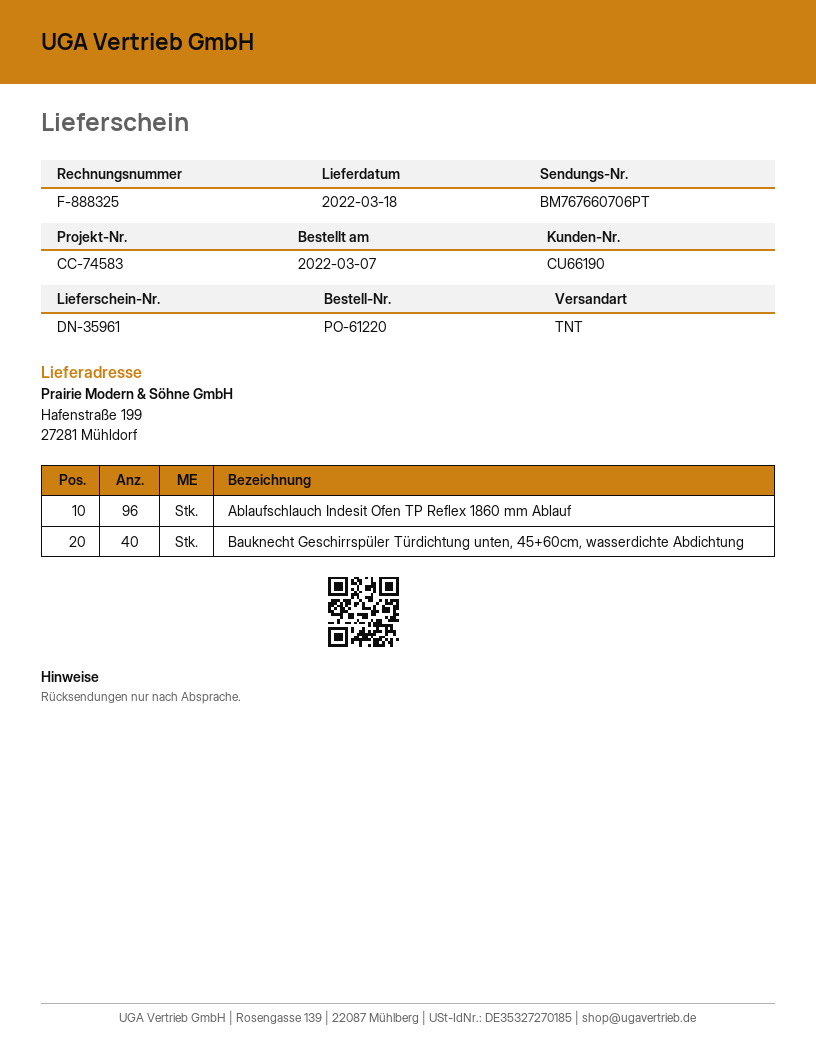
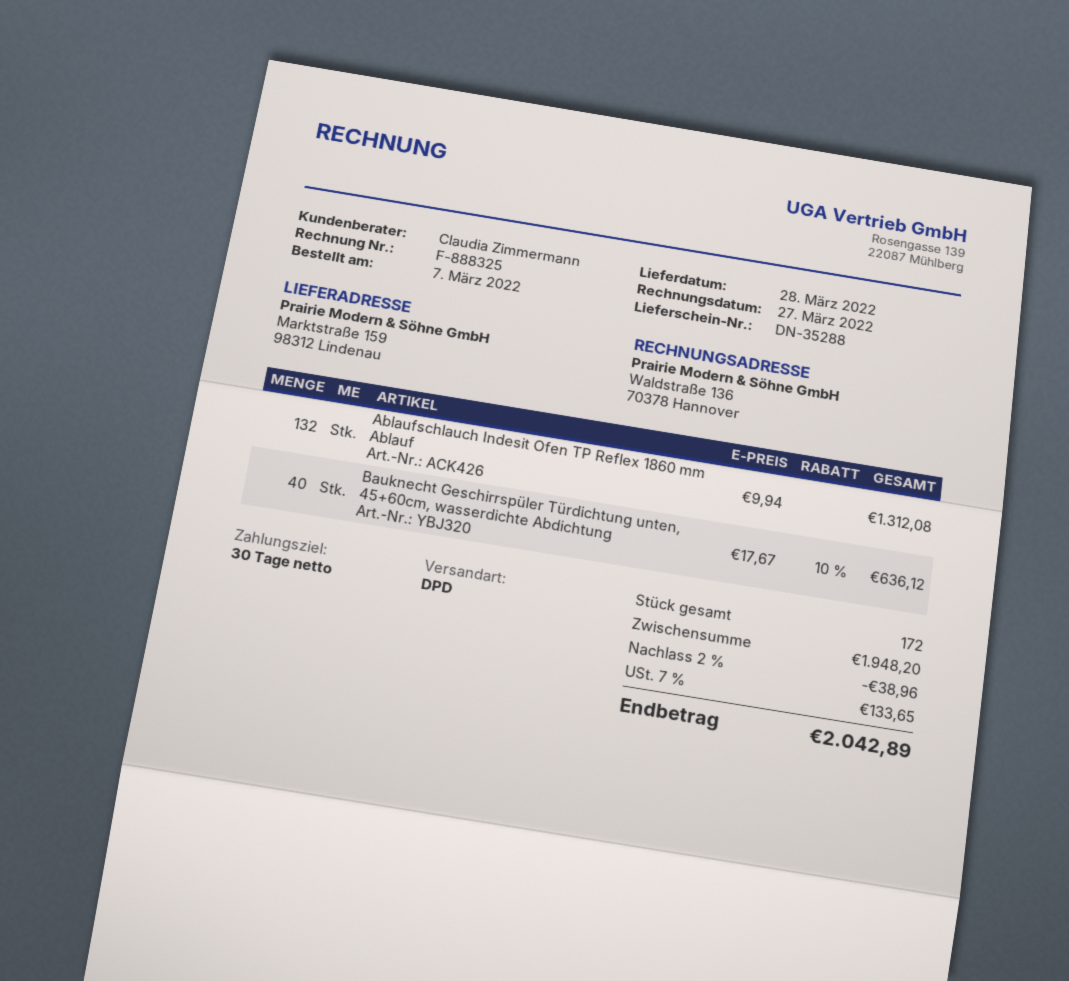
delivery note number: DN-35961 -> DN-35288
delivery date: 2022-03-18 -> 2022-03-28
shipping method: TNT -> DPD
ship to: Hafenstraße 199, 27281 Mühldorf -> Marktstraße 159, 98312 Lindenau
Ablaufschlauch Indesit Ofen TP Reflex 1860 mm Ablauf: 96 -> 132

